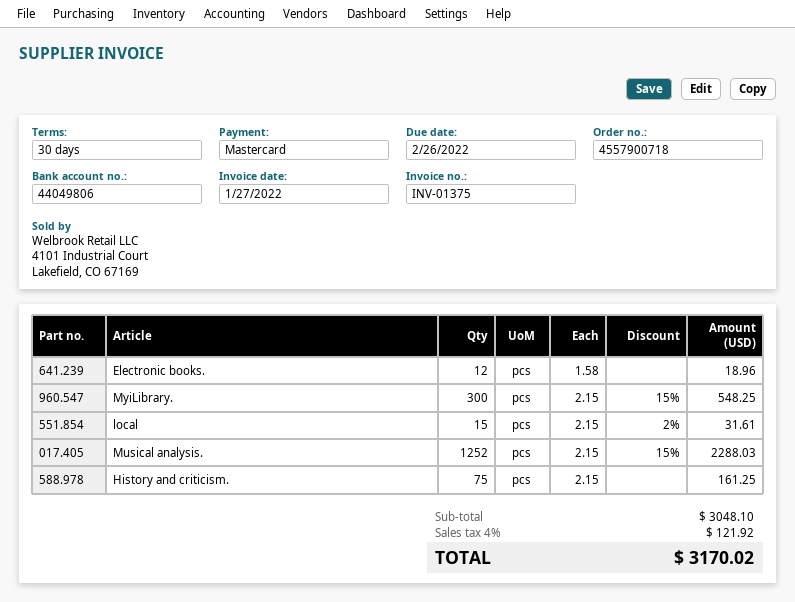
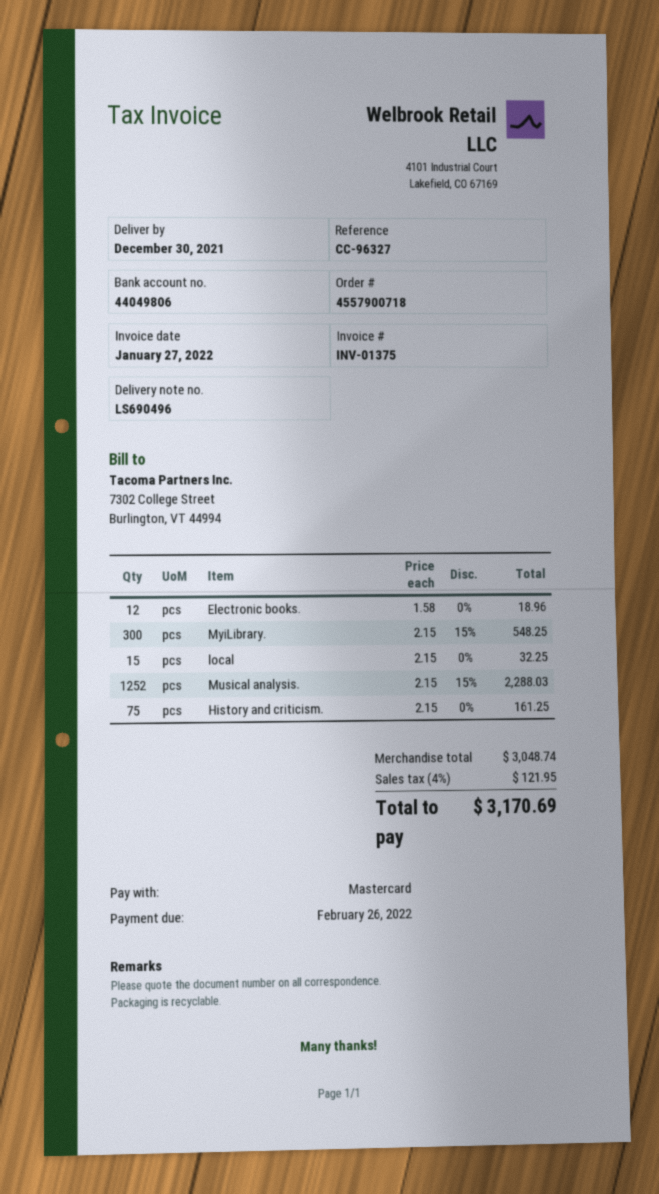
local: 15 x 2.15 - 2% = 31.61 -> 15 x 2.15 = 32.25
subtotal: 3048.10 -> 3048.74
tax: 4% = 121.92 -> 4% = 121.95
total: 3170.02 -> 3170.69

